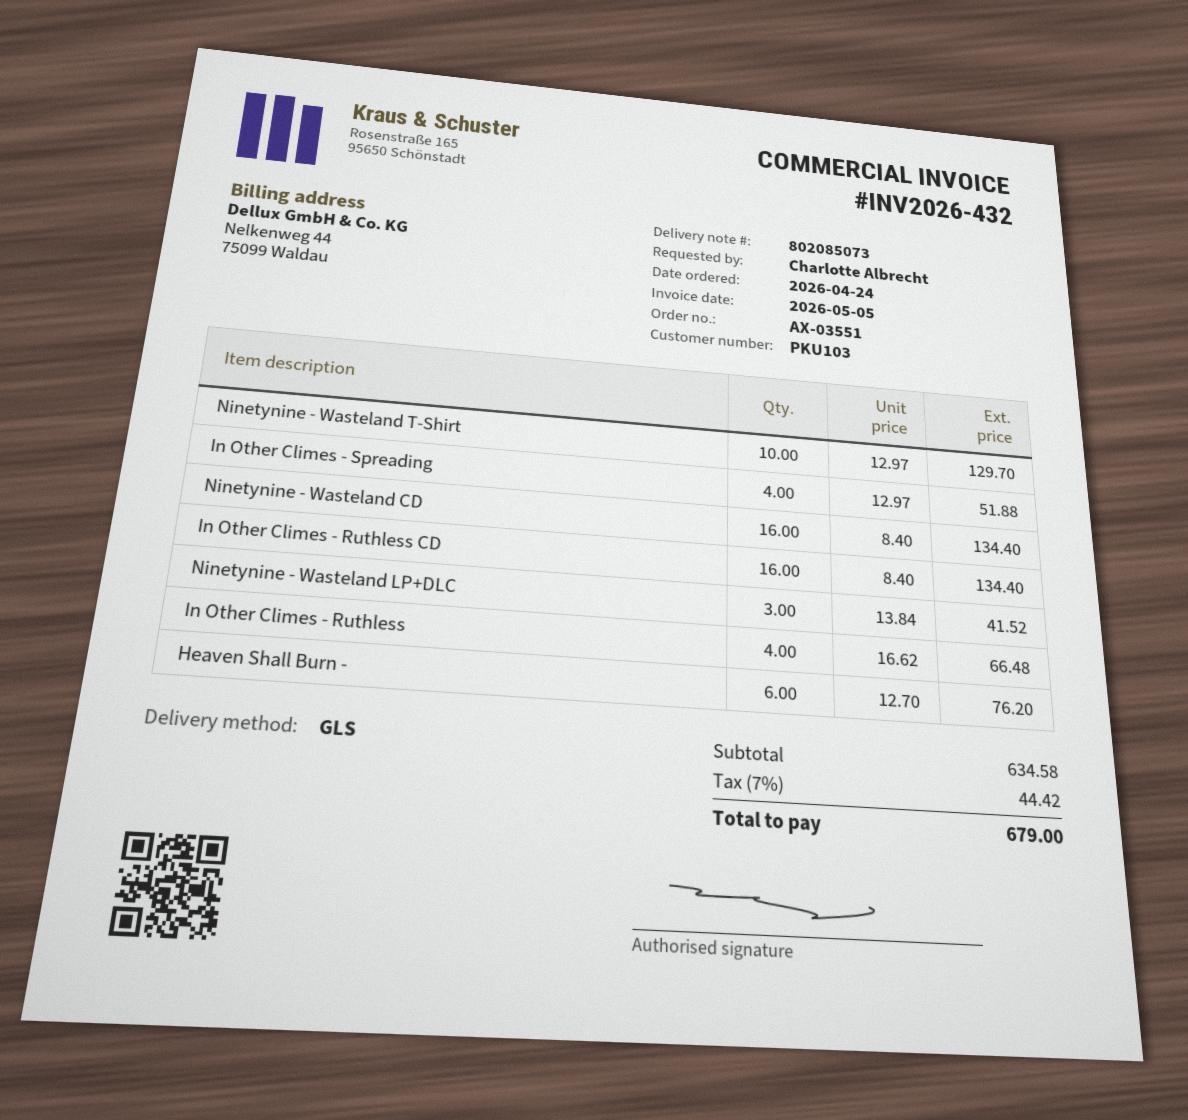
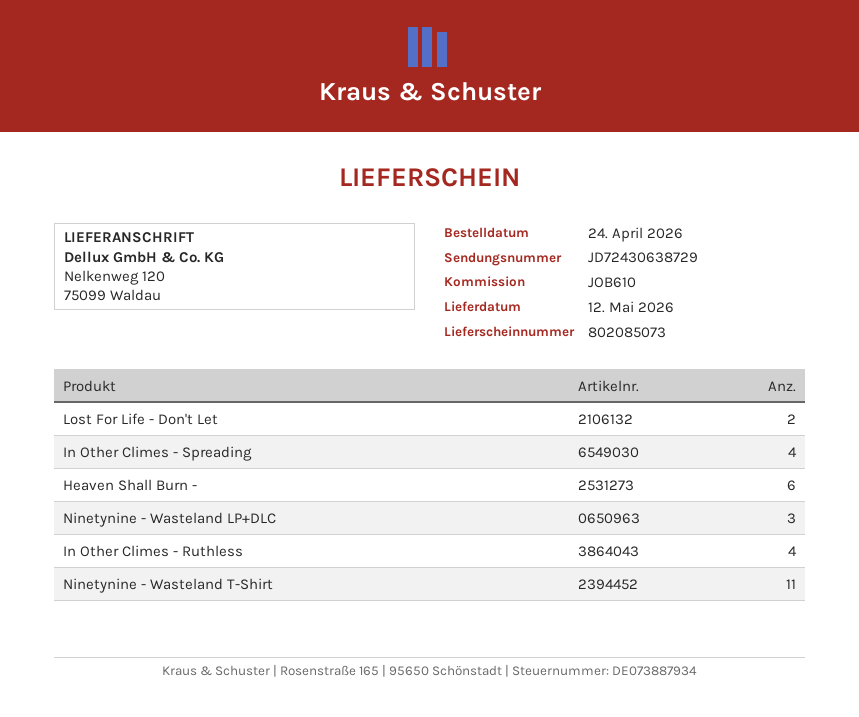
Ninetynine - Wasteland T-Shirt: 10 -> 11
Ninetynine - Wasteland CD: 16 -> none
In Other Climes - Ruthless CD: 16 -> none
Lost For Life - Don't Let: none -> 2

